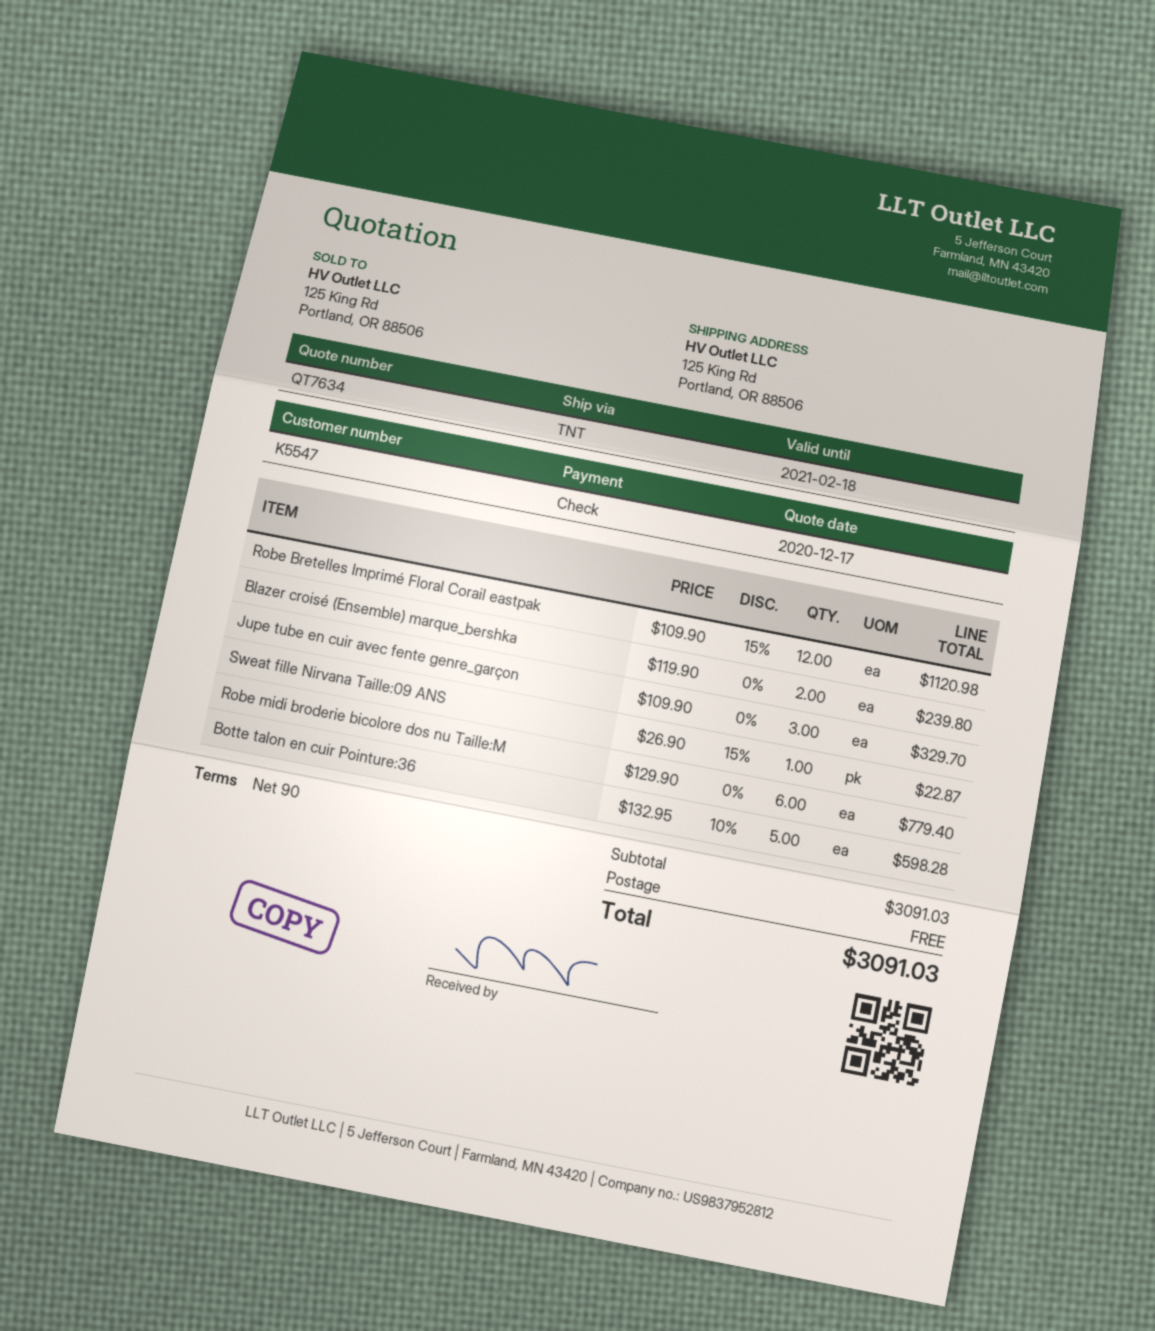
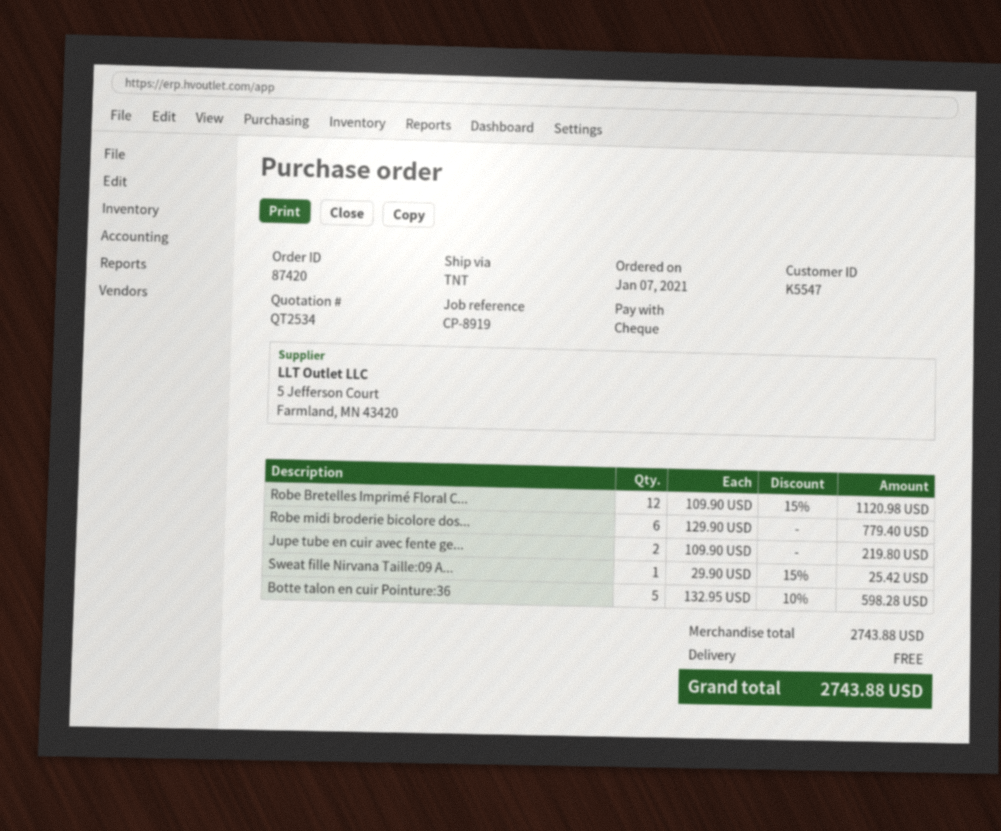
quote number: QT7634 -> QT2534
Blazer croisé (Ensemble) marque_bershka: 2 x 119.90 = 239.80 -> none
Jupe tube en cuir avec fente genre_garçon: 3 x 109.90 = 329.70 -> 2 x 109.90 = 219.80
Sweat fille Nirvana Taille:09 ANS: 1 x 26.90 - 15% = 22.87 -> 1 x 29.90 - 15% = 25.42
subtotal: 3091.03 -> 2743.88
total: 3091.03 -> 2743.88

